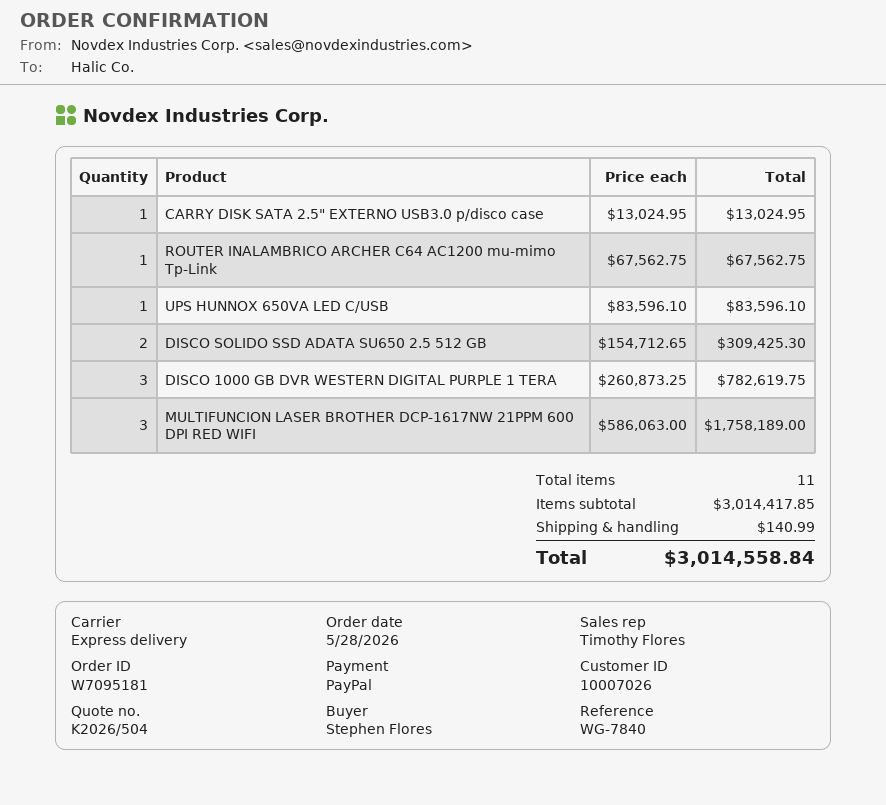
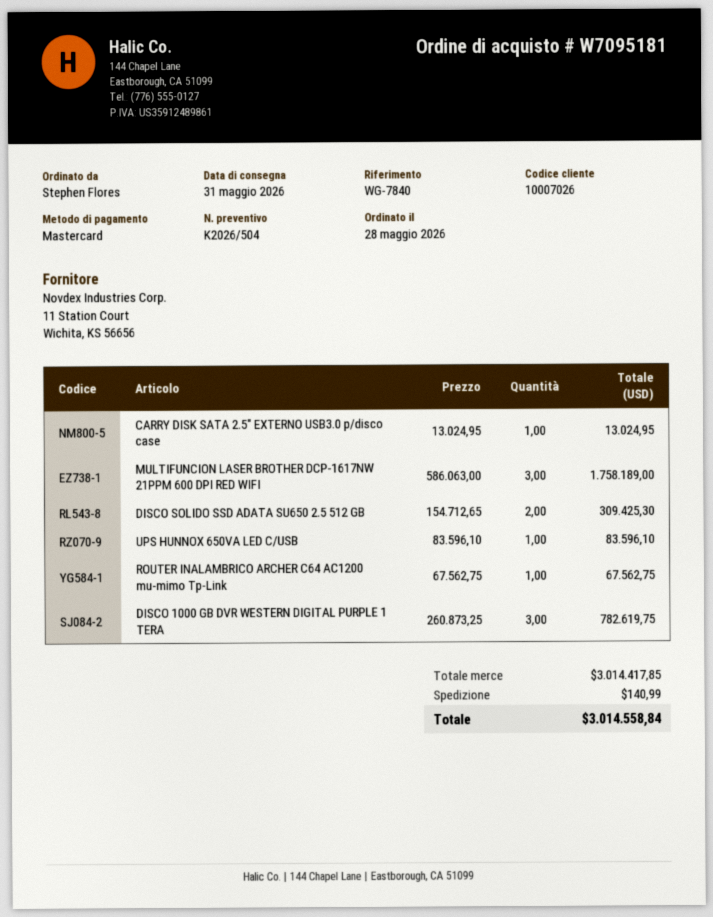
payment method: PayPal -> Mastercard

